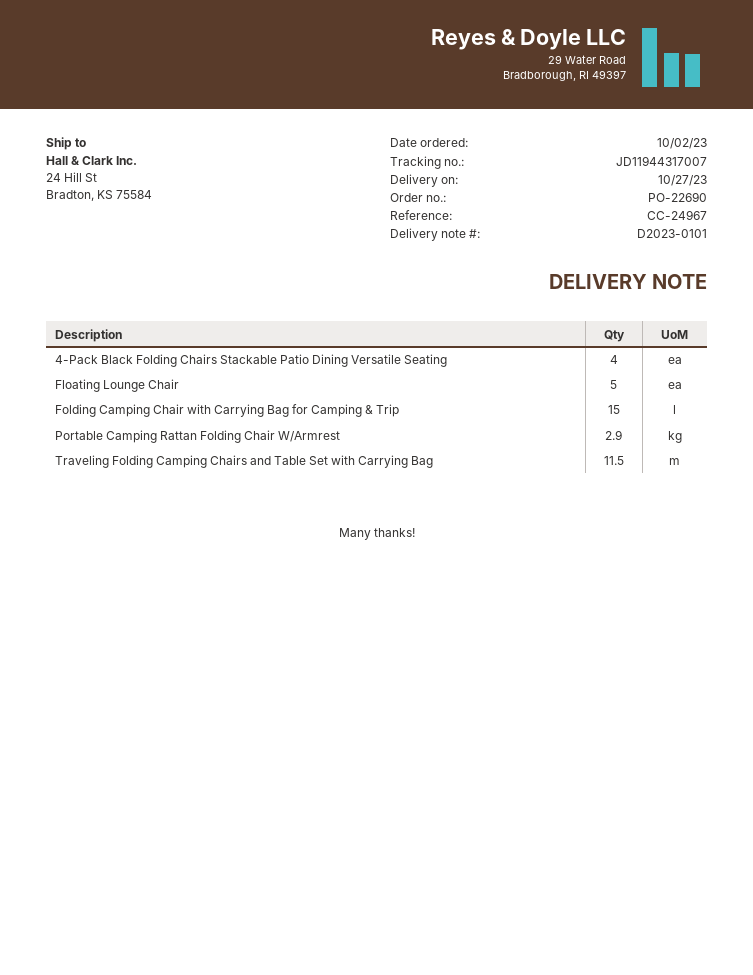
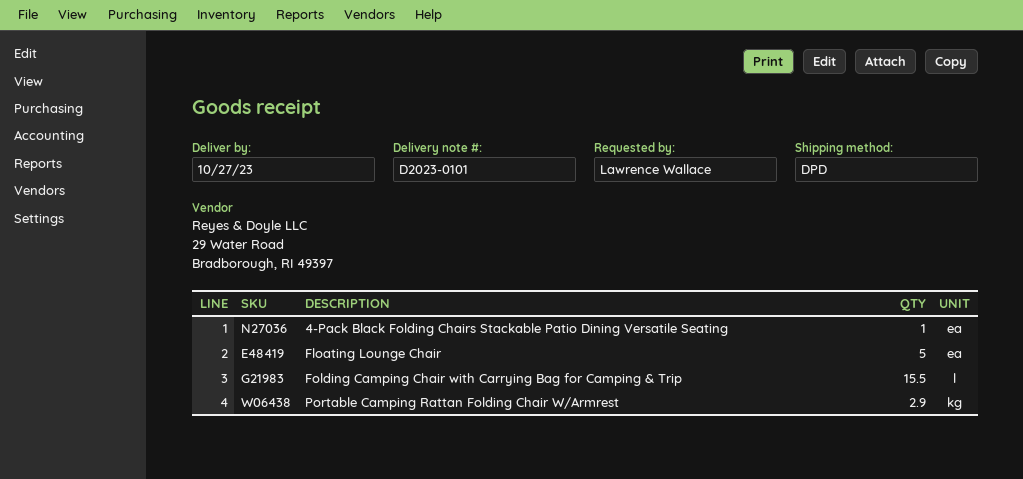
4-Pack Black Folding Chairs Stackable Patio Dining Versatile Seating: 4 -> 1
Folding Camping Chair with Carrying Bag for Camping & Trip: 15 -> 15.5
Traveling Folding Camping Chairs and Table Set with Carrying Bag: 11.5 -> none

